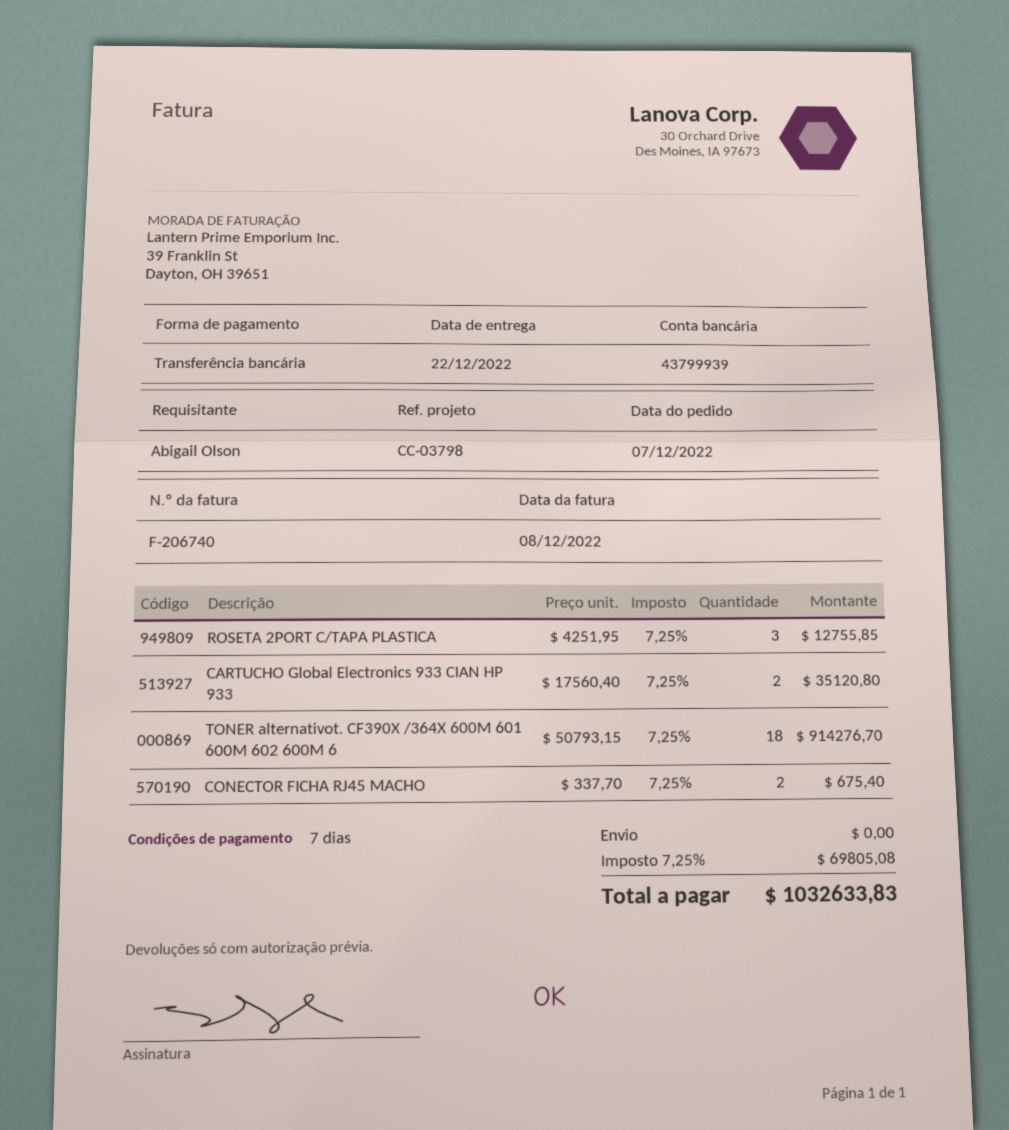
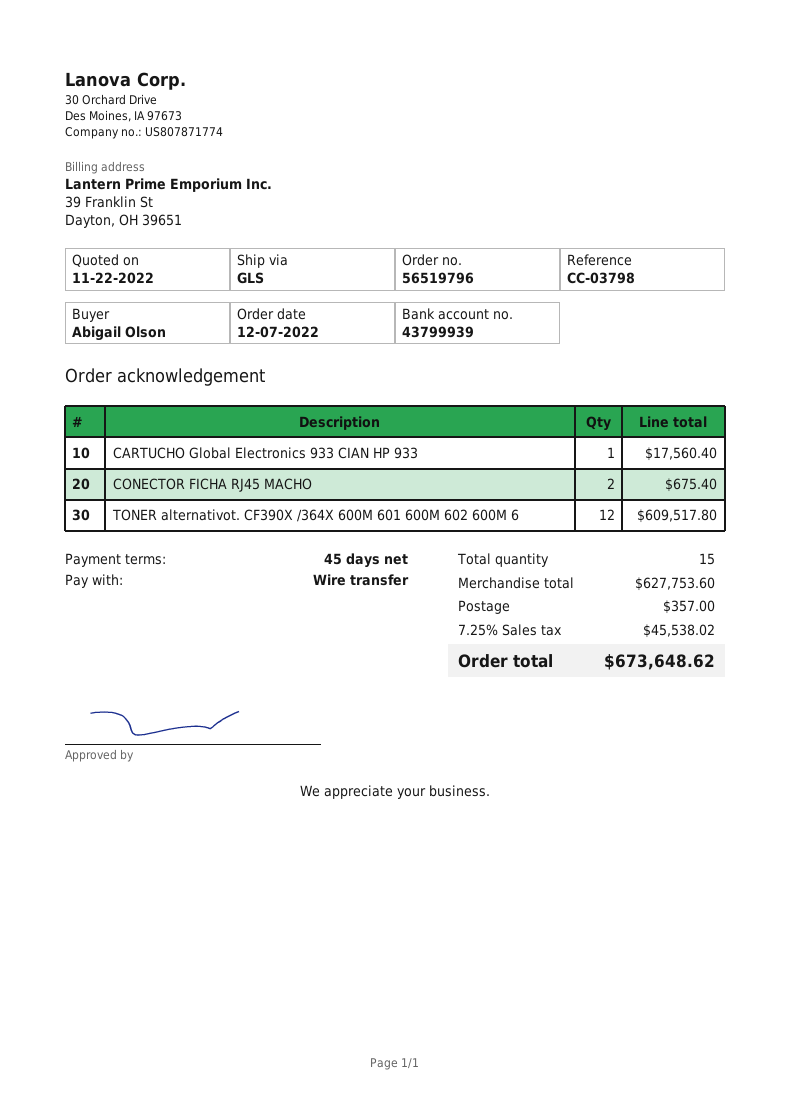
payment terms: 7 days -> 45 days
ROSETA 2PORT C/TAPA PLASTICA: 3 for 12755.85 -> none
CARTUCHO Global Electronics 933 CIAN HP 933: 2 for 35120.80 -> 1 for 17560.40
TONER alternativot. CF390X /364X 600M 601 600M 602 600M 6: 18 for 914276.70 -> 12 for 609517.80
shipping: 0.00 -> 357.00
tax: 7.25% = 69805.08 -> 7.25% = 45538.02
total: 1032633.83 -> 673648.62

